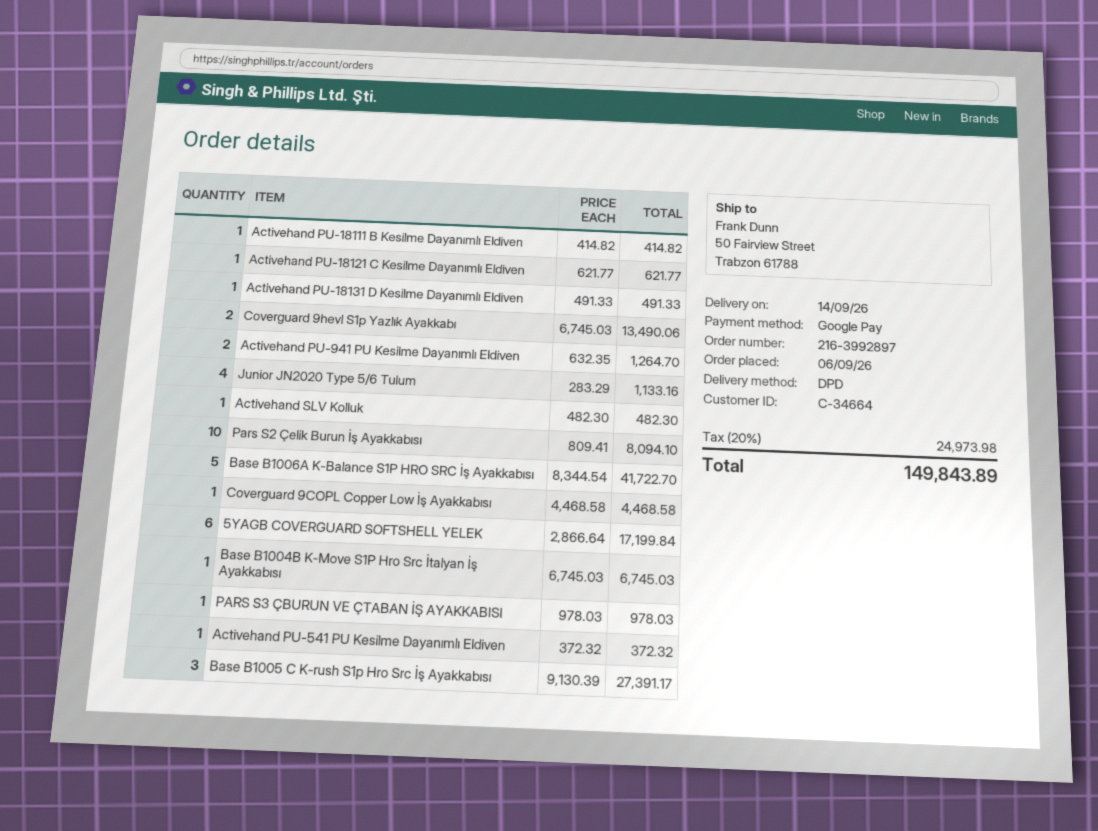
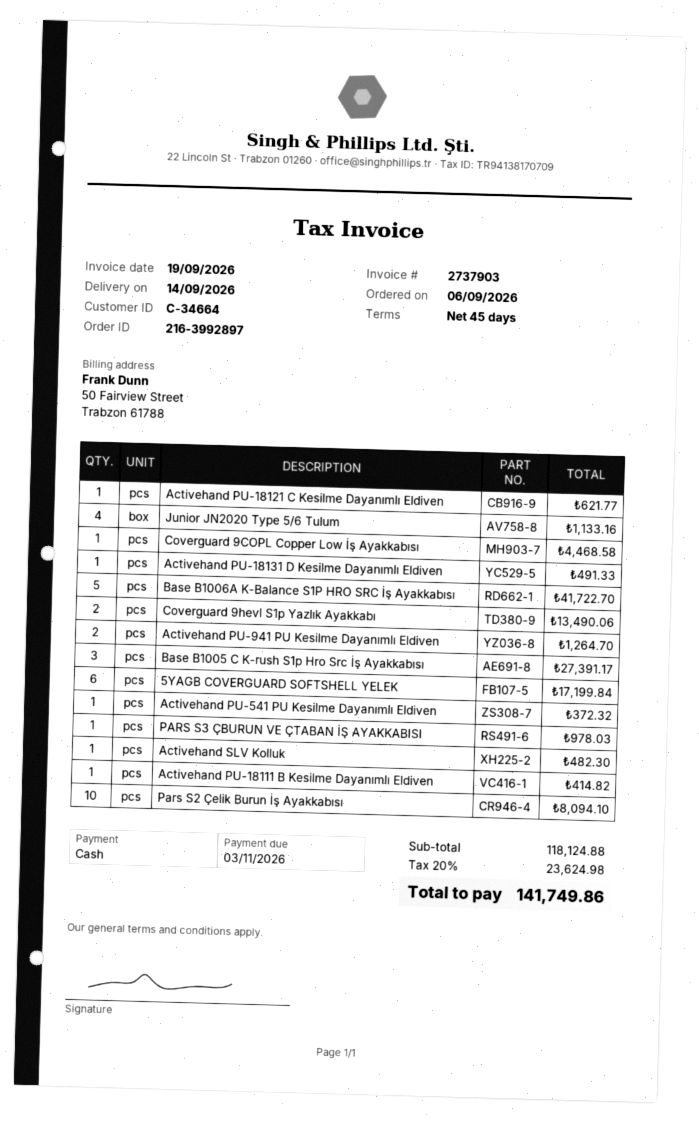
payment method: Google Pay -> cash
Base B1004B K-Move S1P Hro Src İtalyan İş Ayakkabısı: 1 for 6745.03 -> none
tax: 20% = 24973.98 -> 20% = 23624.98
total: 149843.89 -> 141749.86

